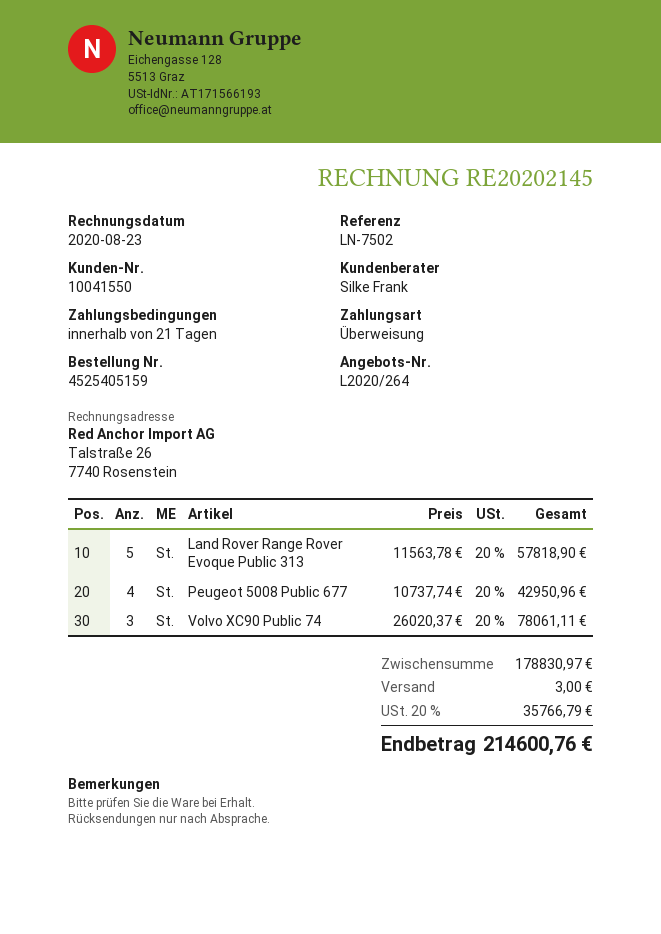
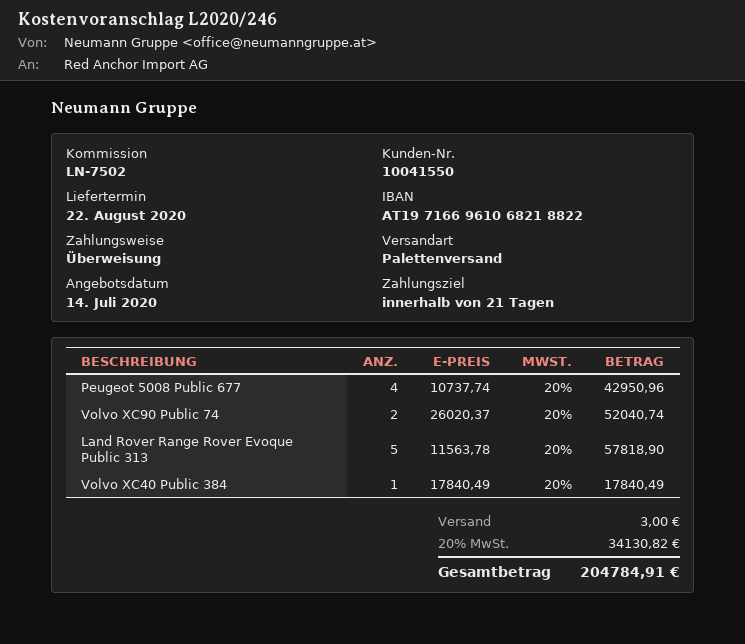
quote number: L2020/264 -> L2020/246
Volvo XC90 Public 74: 3 x 26020.37 = 78061.11 -> 2 x 26020.37 = 52040.74
Volvo XC40 Public 384: none -> 1 x 17840.49 = 17840.49
tax: 20% = 35766.79 -> 20% = 34130.82
total: 214600.76 -> 204784.91

